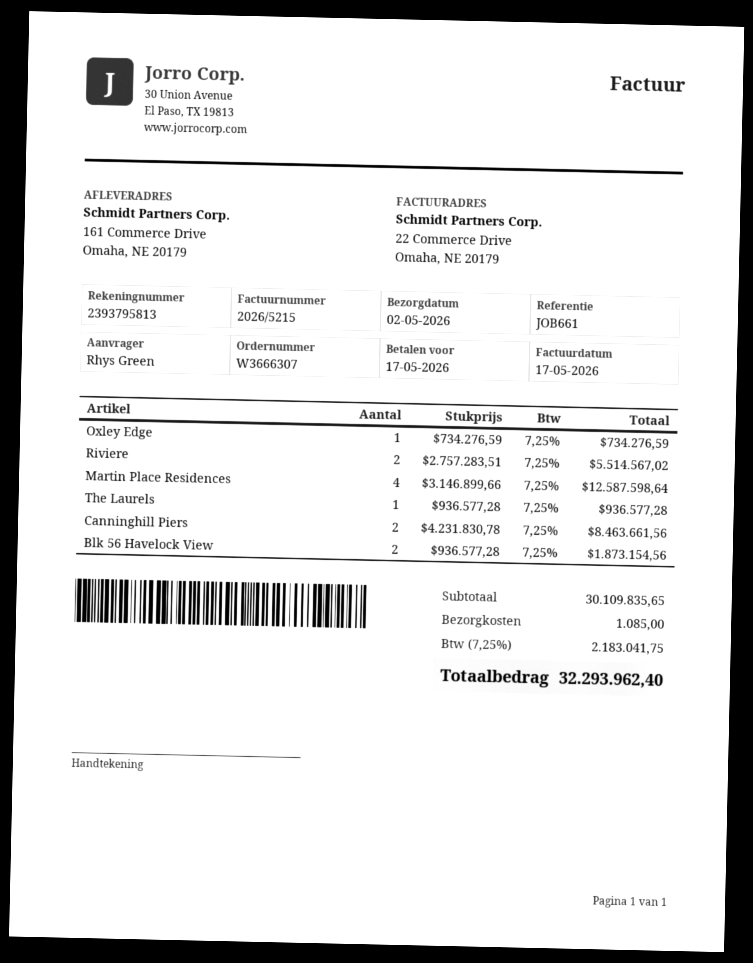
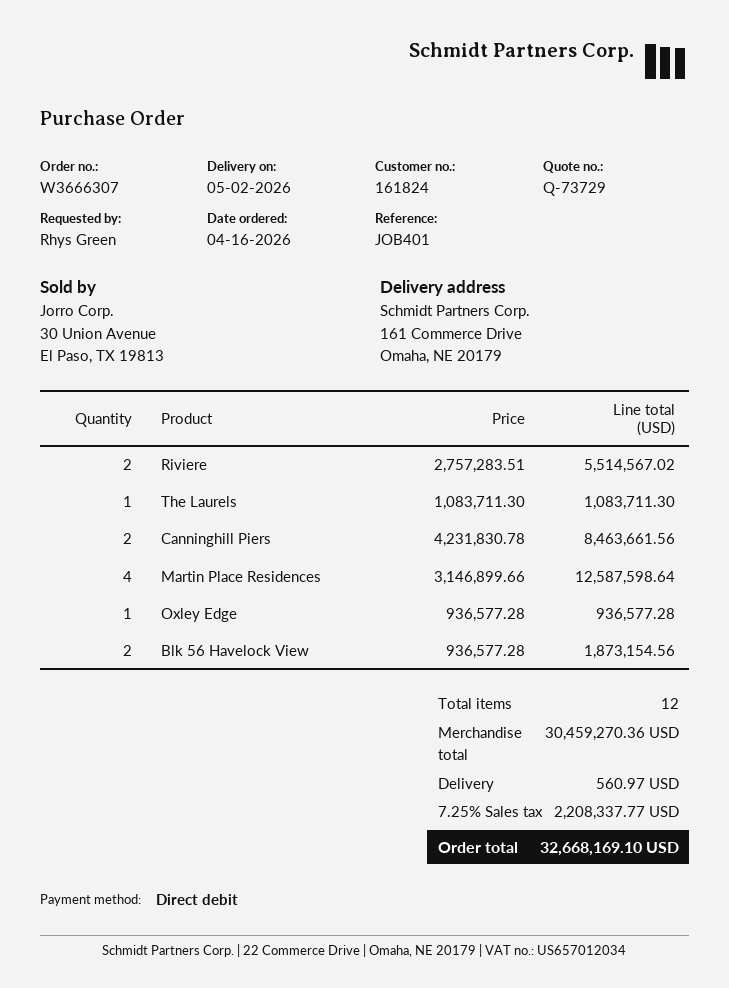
reference: JOB661 -> JOB401
Oxley Edge: 1 x 734276.59 = 734276.59 -> 1 x 936577.28 = 936577.28
The Laurels: 1 x 936577.28 = 936577.28 -> 1 x 1083711.30 = 1083711.30
subtotal: 30109835.65 -> 30459270.36
shipping: 1085.00 -> 560.97
tax: 7.25% = 2183041.75 -> 7.25% = 2208337.77
total: 32293962.40 -> 32668169.10

